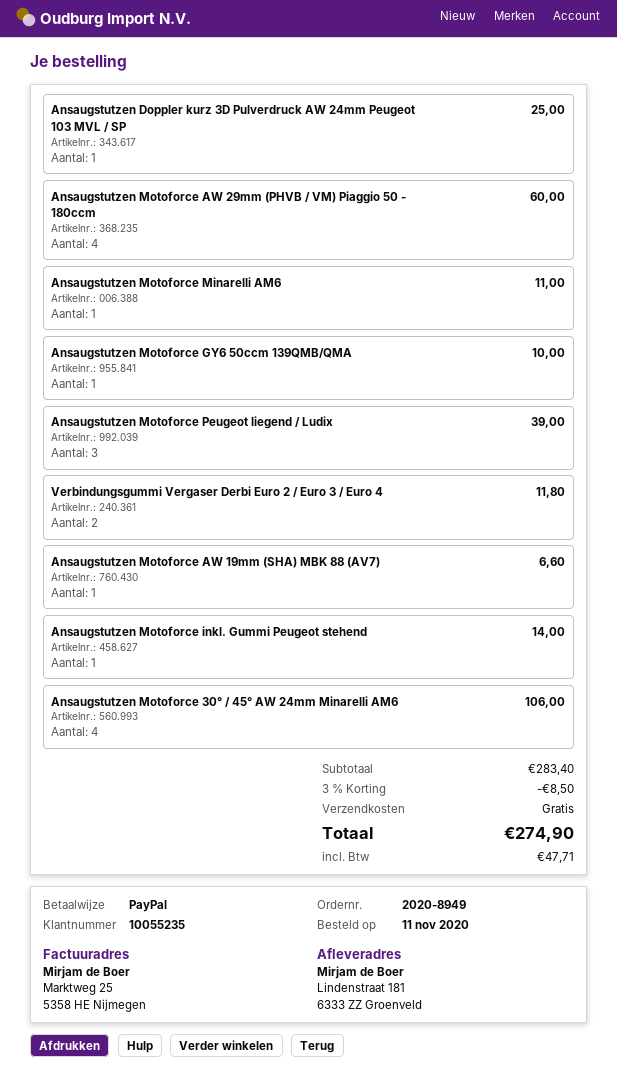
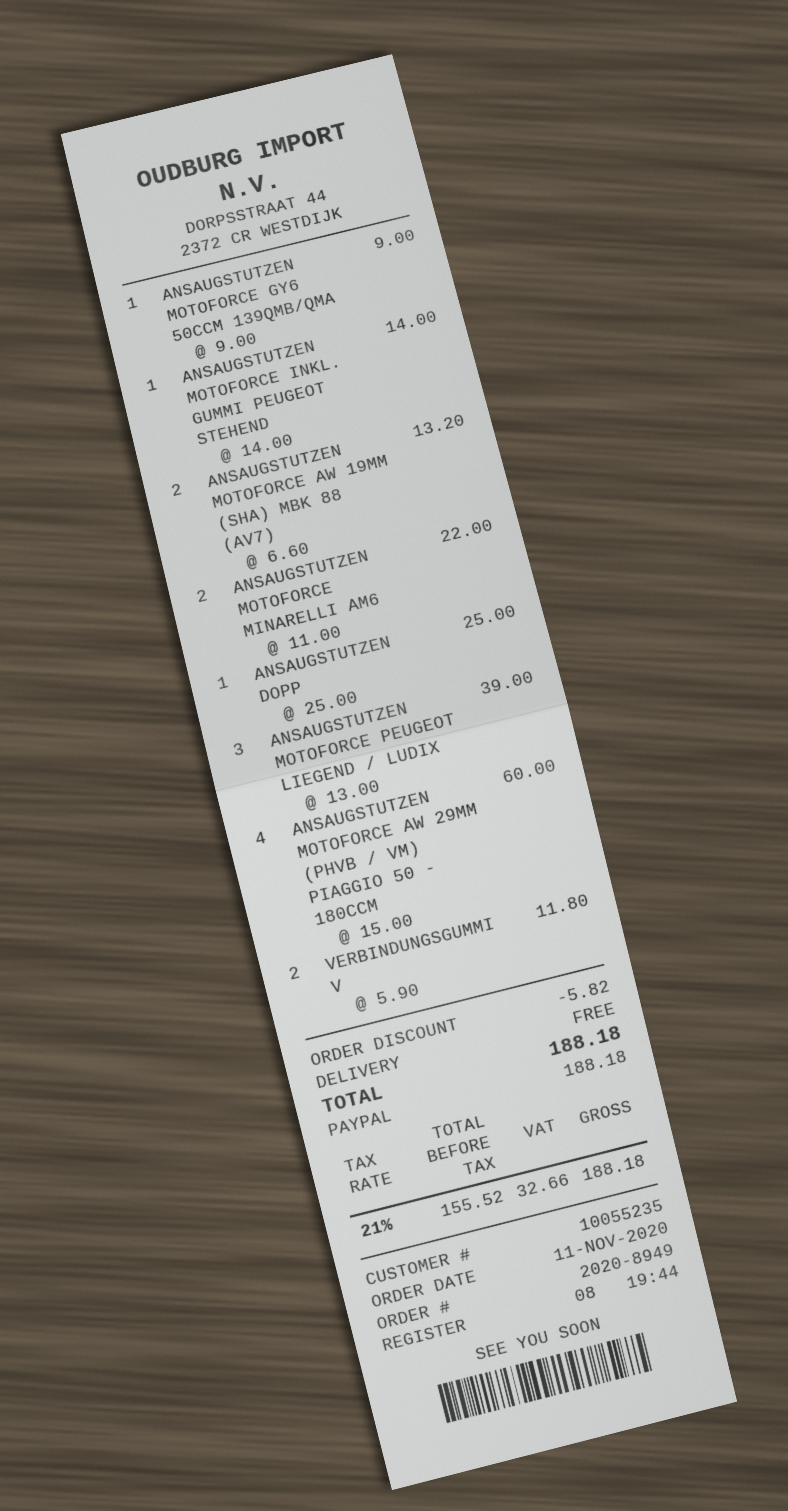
Ansaugstutzen Motoforce Minarelli AM6: 1 for 11.00 -> 2 for 22.00
Ansaugstutzen Motoforce GY6 50ccm 139QMB/QMA: 1 for 10.00 -> 1 for 9.00
Ansaugstutzen Motoforce AW 19mm (SHA) MBK 88 (AV7): 1 for 6.60 -> 2 for 13.20
Ansaugstutzen Motoforce 30° / 45° AW 24mm Minarelli AM6: 4 for 106.00 -> none
discount: 8.50 -> 5.82
tax: 47.71 -> 32.66
total: 274.90 -> 188.18

